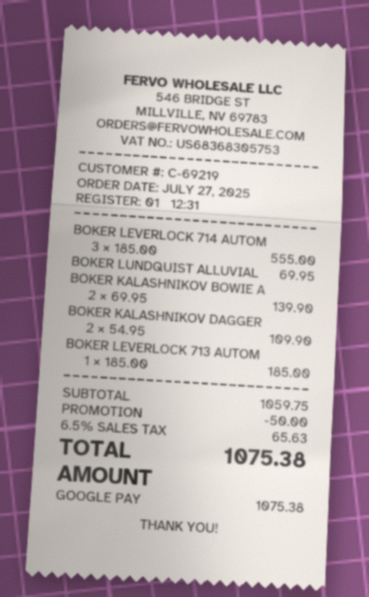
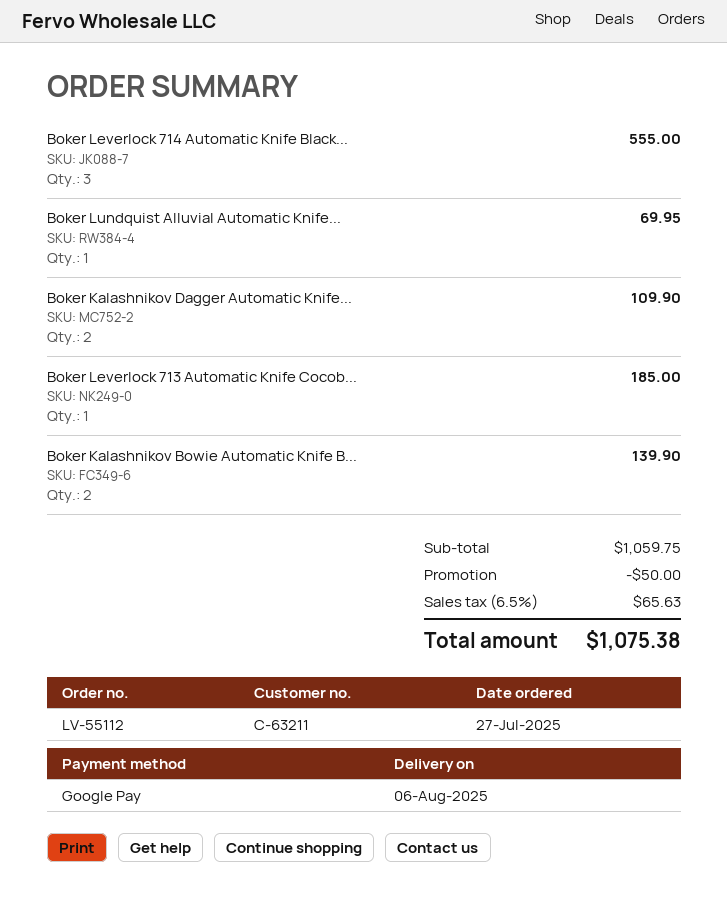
customer number: C-69219 -> C-63211

